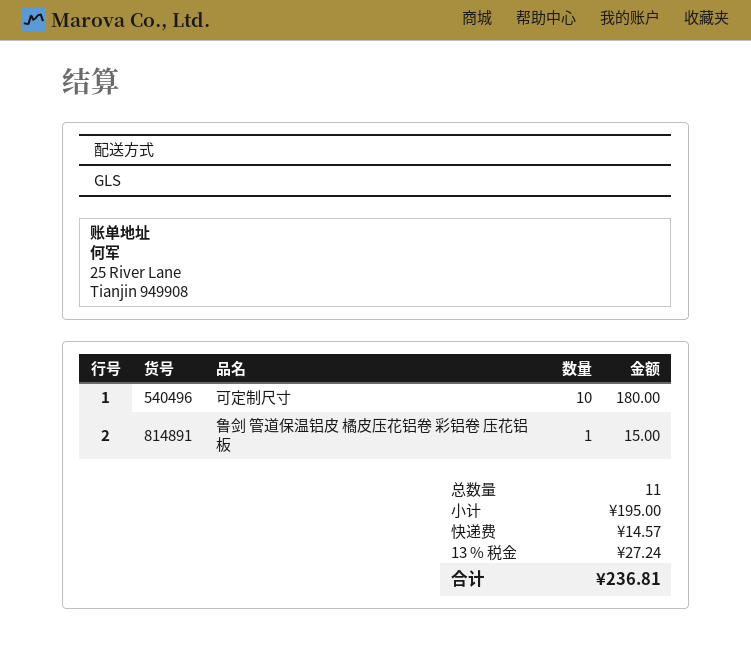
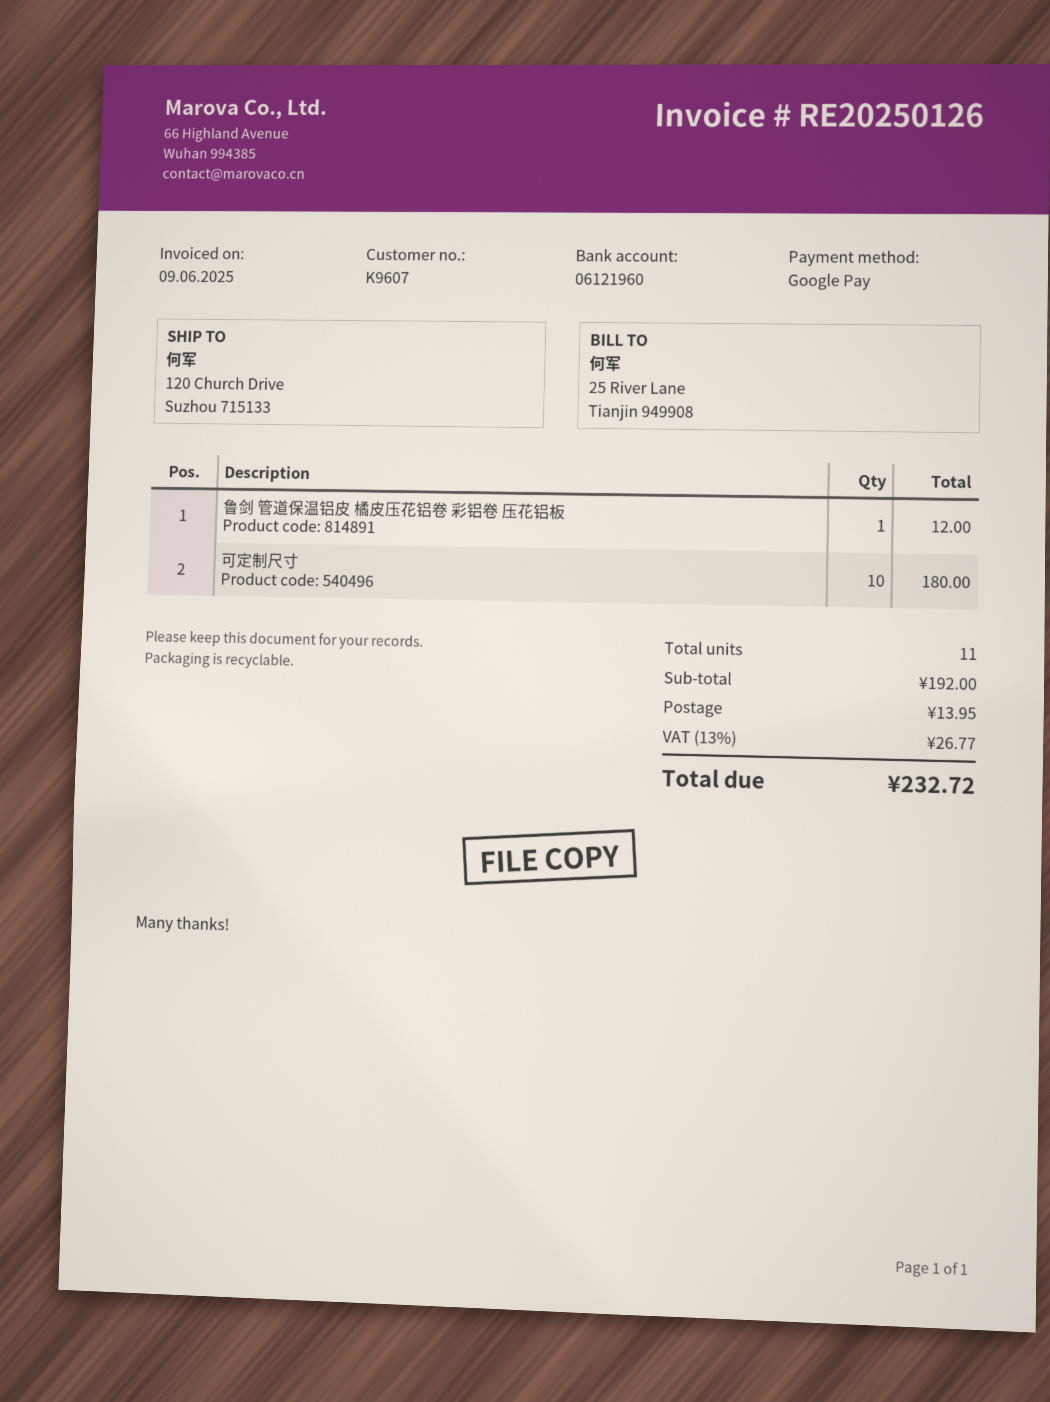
鲁剑 管道保温铝皮 橘皮压花铝卷 彩铝卷 压花铝板: 1 for 15.00 -> 1 for 12.00
subtotal: 195.00 -> 192.00
shipping: 14.57 -> 13.95
tax: 13% = 27.24 -> 13% = 26.77
total: 236.81 -> 232.72

